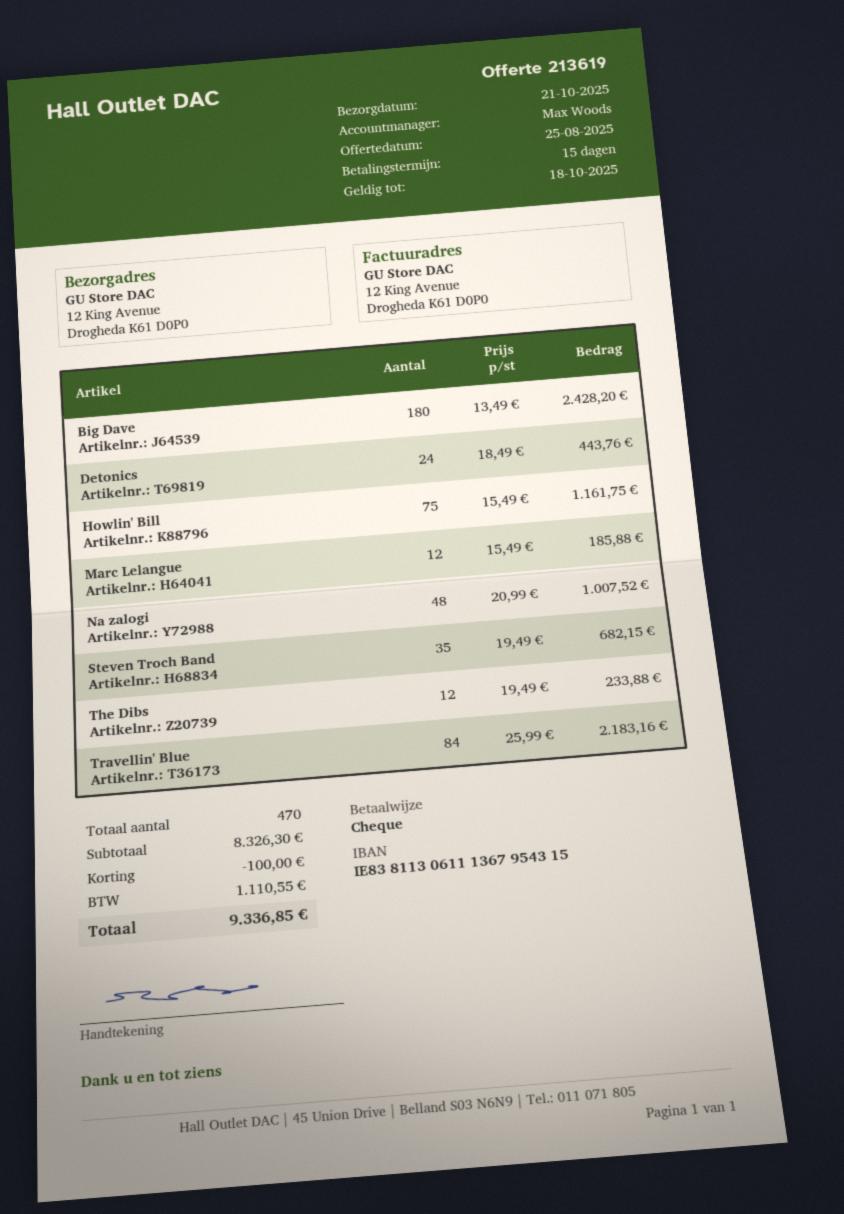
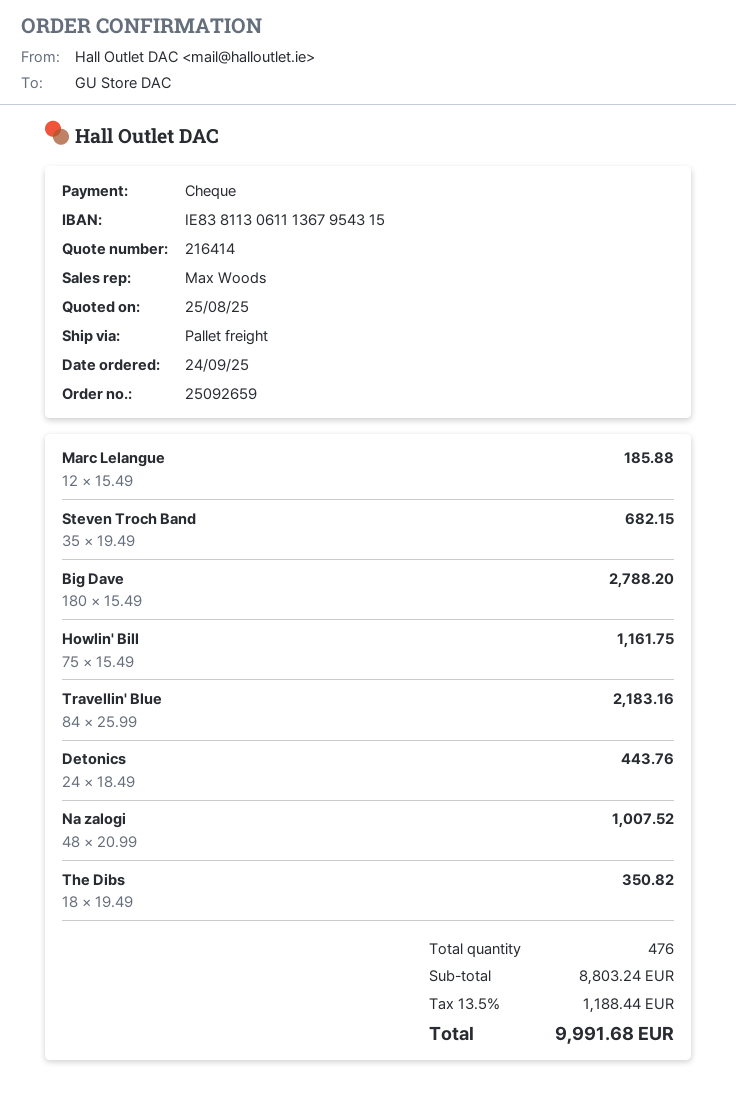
quote number: 213619 -> 216414
Big Dave: 180 x 13.49 = 2428.20 -> 180 x 15.49 = 2788.20
The Dibs: 12 x 19.49 = 233.88 -> 18 x 19.49 = 350.82
total quantity: 470 -> 476
subtotal: 8326.30 -> 8803.24
discount: 100.00 -> none
tax: 1110.55 -> 1188.44
total: 9336.85 -> 9991.68

